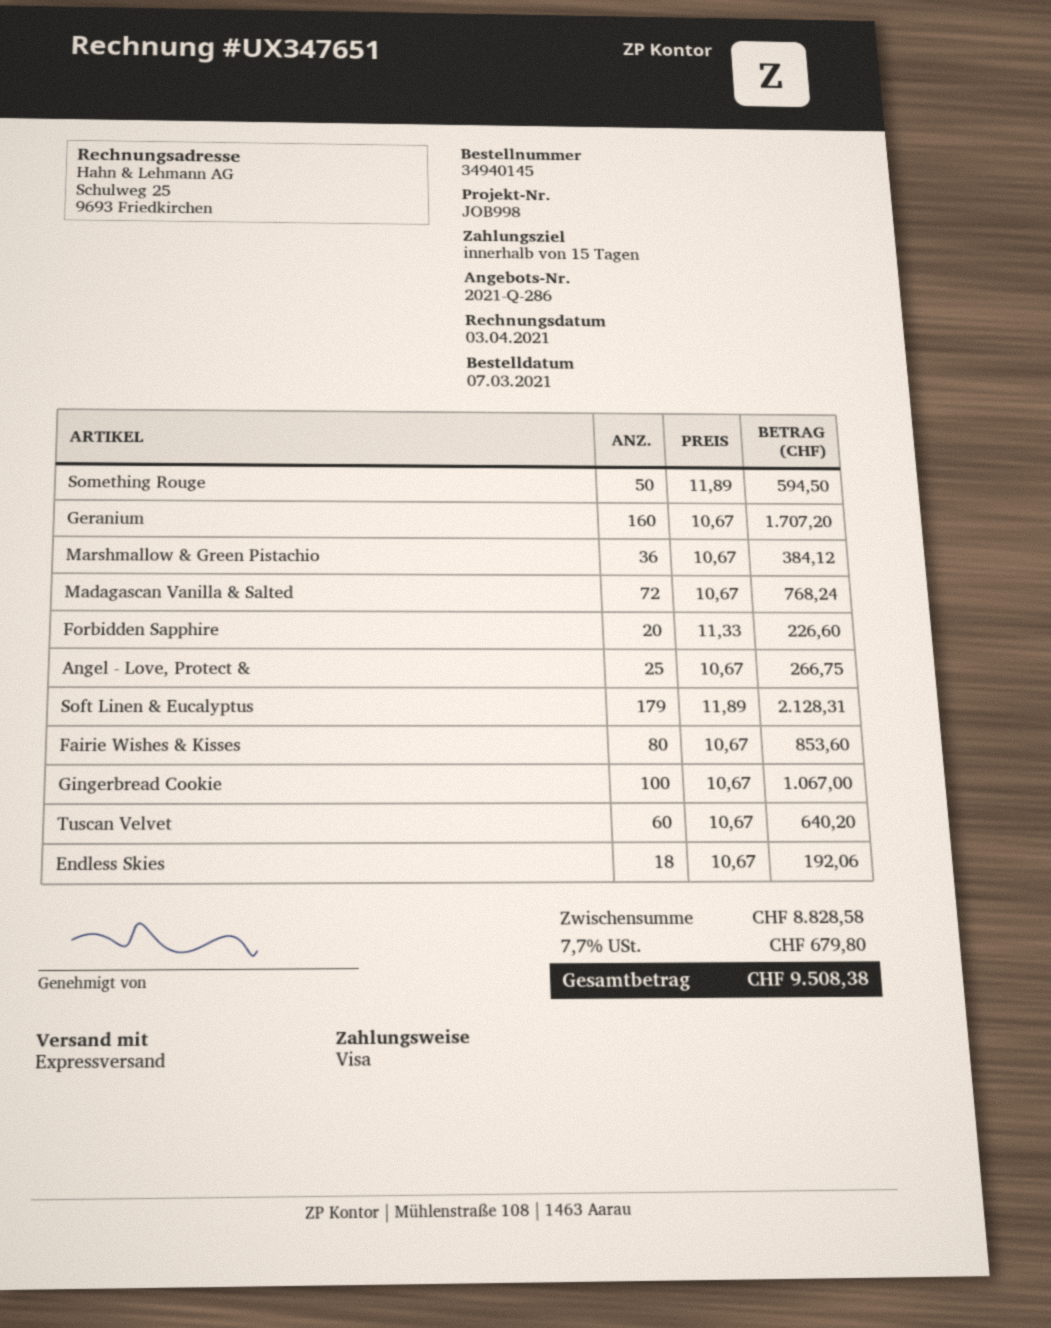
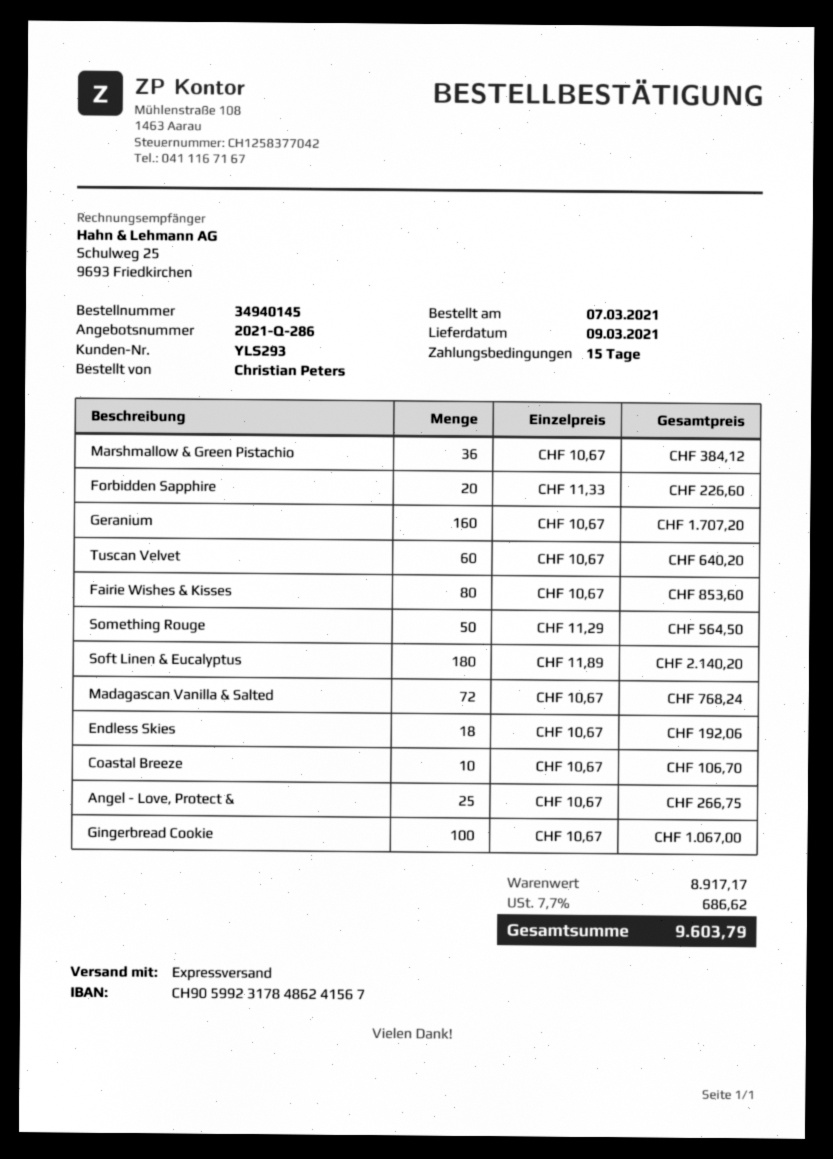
Something Rouge: 50 x 11.89 = 594.50 -> 50 x 11.29 = 564.50
Soft Linen & Eucalyptus: 179 x 11.89 = 2128.31 -> 180 x 11.89 = 2140.20
Coastal Breeze: none -> 10 x 10.67 = 106.70
subtotal: 8828.58 -> 8917.17
tax: 7.7% = 679.80 -> 7.7% = 686.62
total: 9508.38 -> 9603.79

